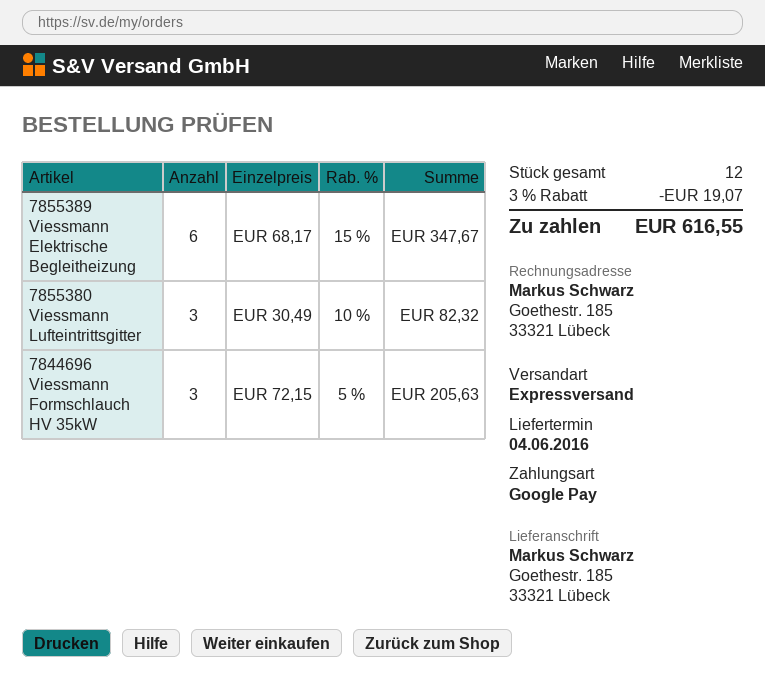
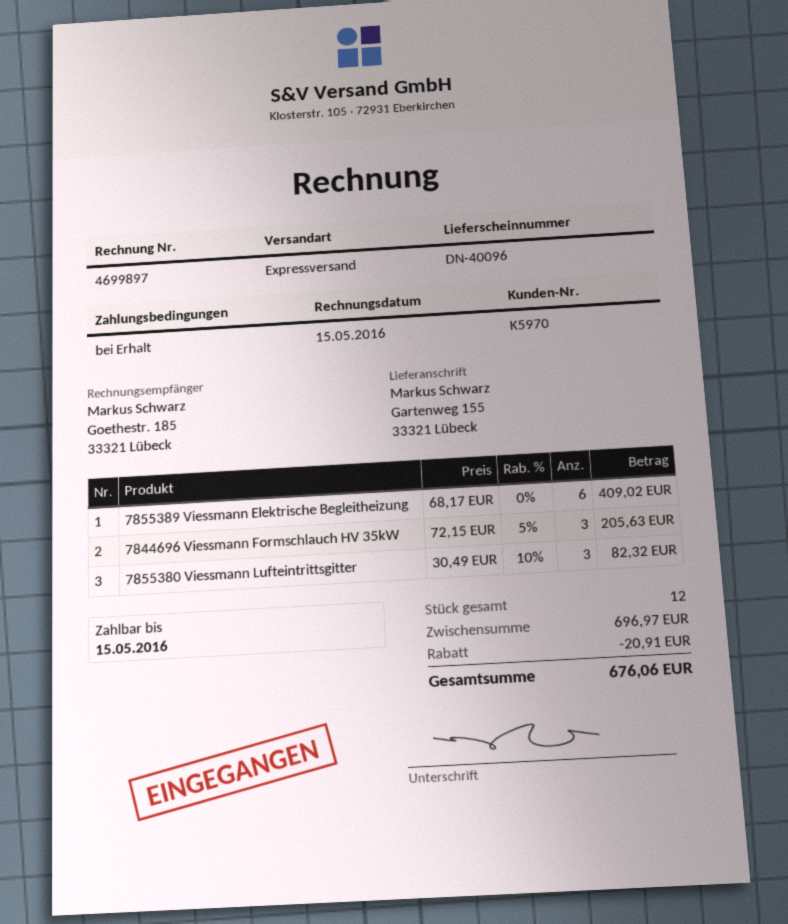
ship to: Goethestr. 185, 33321 Lübeck -> Gartenweg 155, 33321 Lübeck
7855389 Viessmann Elektrische Begleitheizung: 6 x 68.17 - 15% = 347.67 -> 6 x 68.17 = 409.02
discount: 19.07 -> 20.91
total: 616.55 -> 676.06

